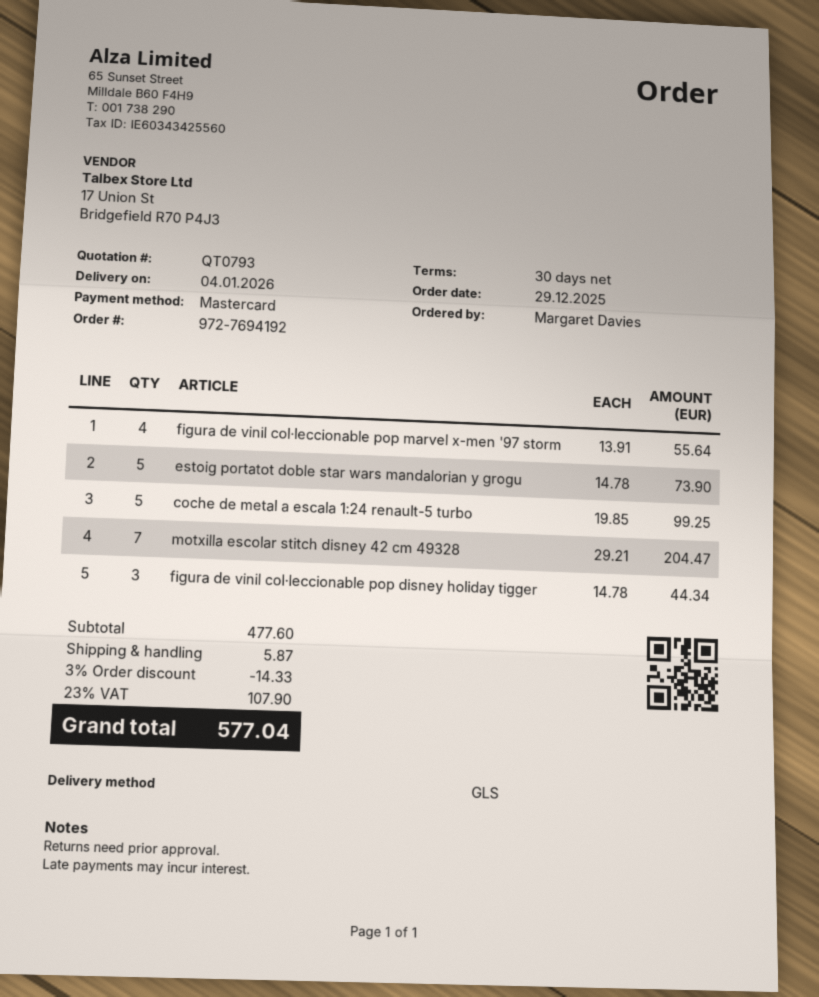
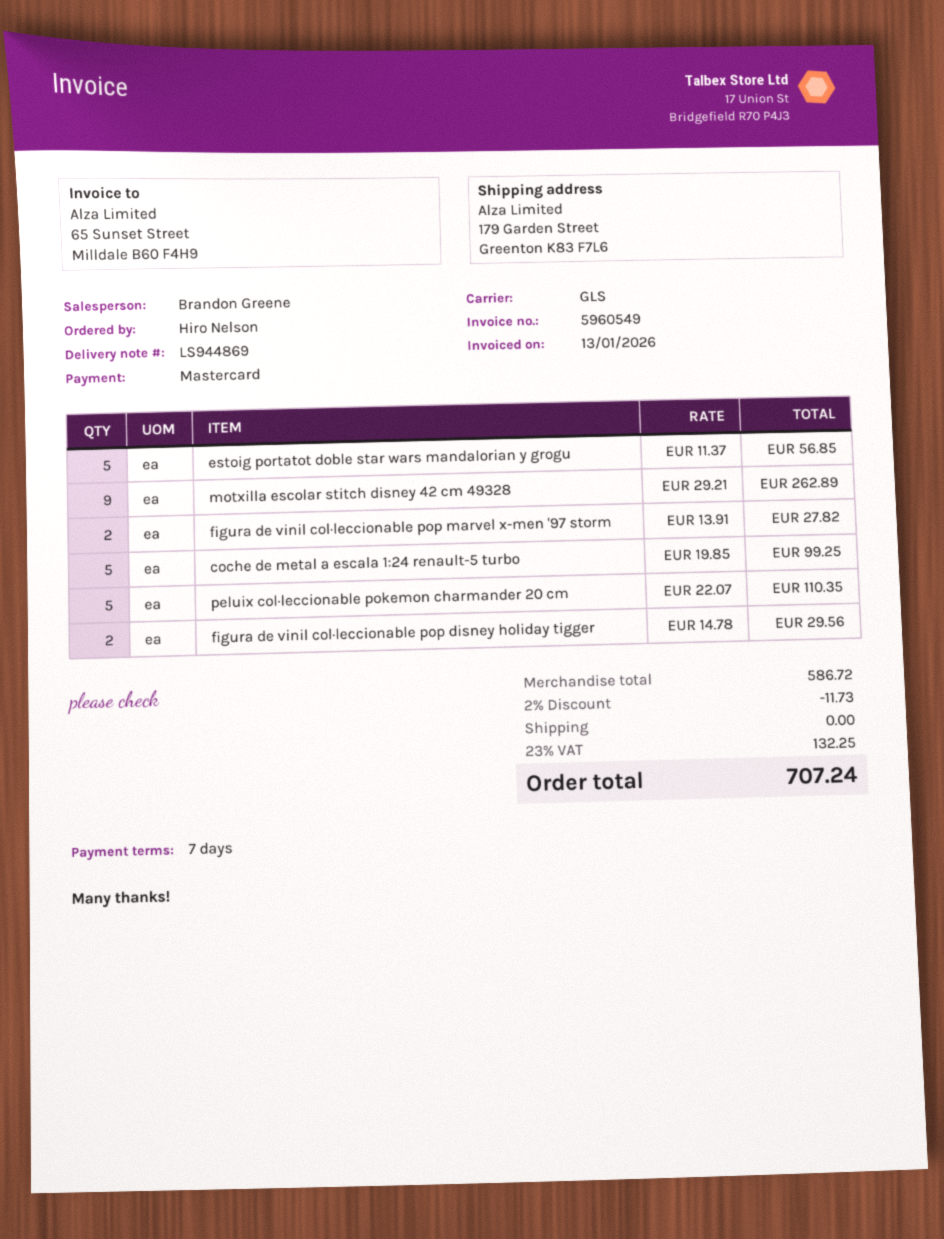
payment terms: 30 days -> 7 days
ordered by: Margaret Davies -> Hiro Nelson
figura de vinil col·leccionable pop marvel x-men '97 storm: 4 x 13.91 = 55.64 -> 2 x 13.91 = 27.82
estoig portatot doble star wars mandalorian y grogu: 5 x 14.78 = 73.90 -> 5 x 11.37 = 56.85
motxilla escolar stitch disney 42 cm 49328: 7 x 29.21 = 204.47 -> 9 x 29.21 = 262.89
figura de vinil col·leccionable pop disney holiday tigger: 3 x 14.78 = 44.34 -> 2 x 14.78 = 29.56
peluix col·leccionable pokemon charmander 20 cm: none -> 5 x 22.07 = 110.35
subtotal: 477.60 -> 586.72
discount: 3% = 14.33 -> 2% = 11.73
shipping: 5.87 -> 0.00
tax: 23% = 107.90 -> 23% = 132.25
total: 577.04 -> 707.24

